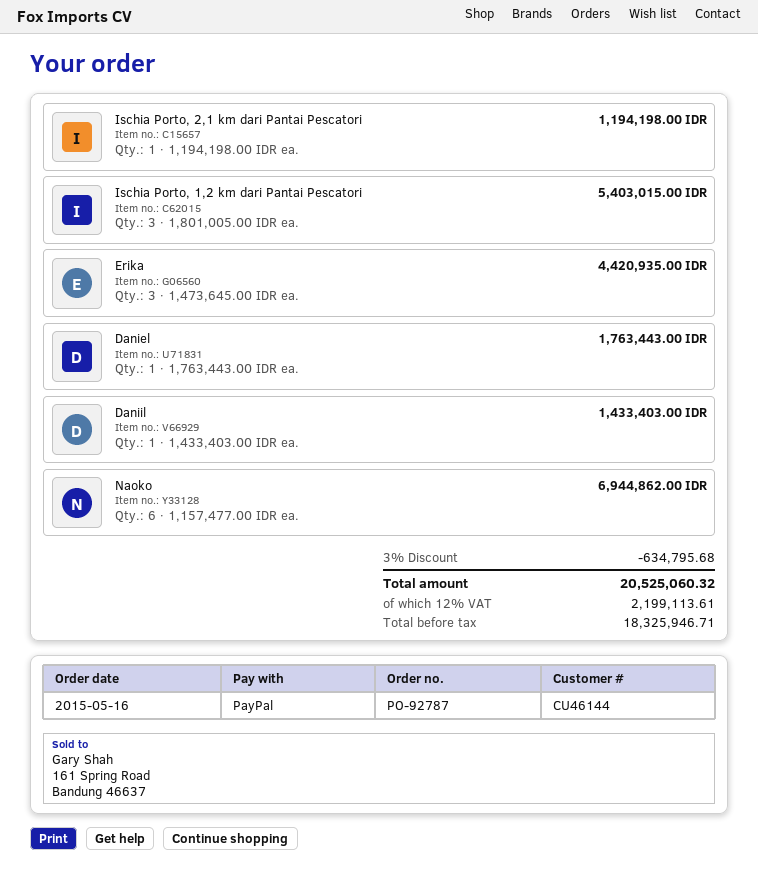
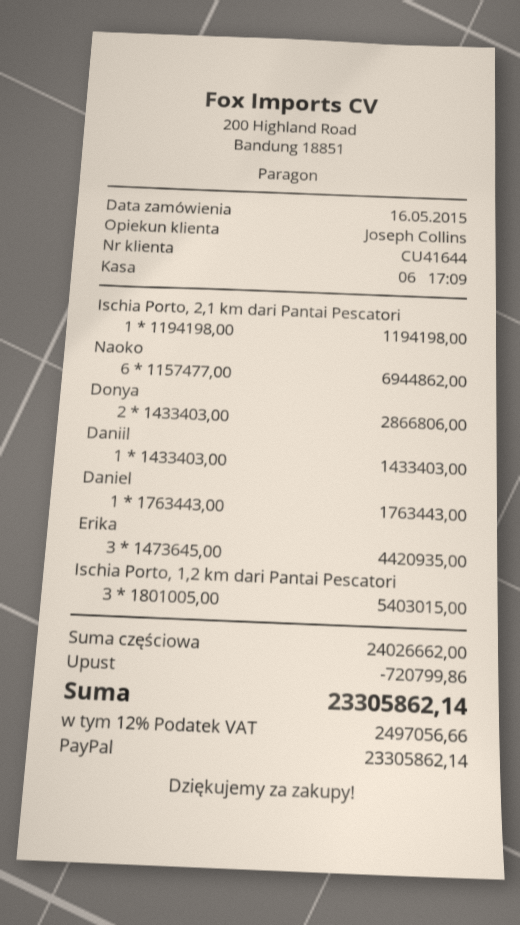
customer number: CU46144 -> CU41644
Donya: none -> 2 x 1433403.00 = 2866806.00
discount: 634795.68 -> 720799.86
tax: 12% = 2199113.61 -> 12% = 2497056.66
total: 20525060.32 -> 23305862.14

